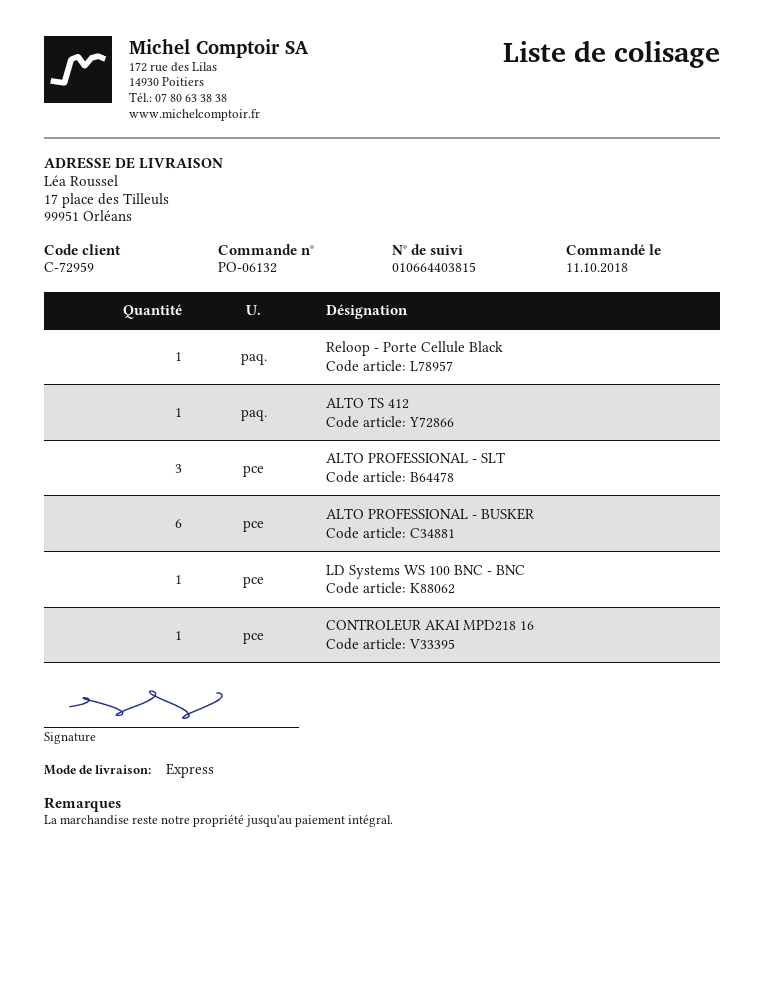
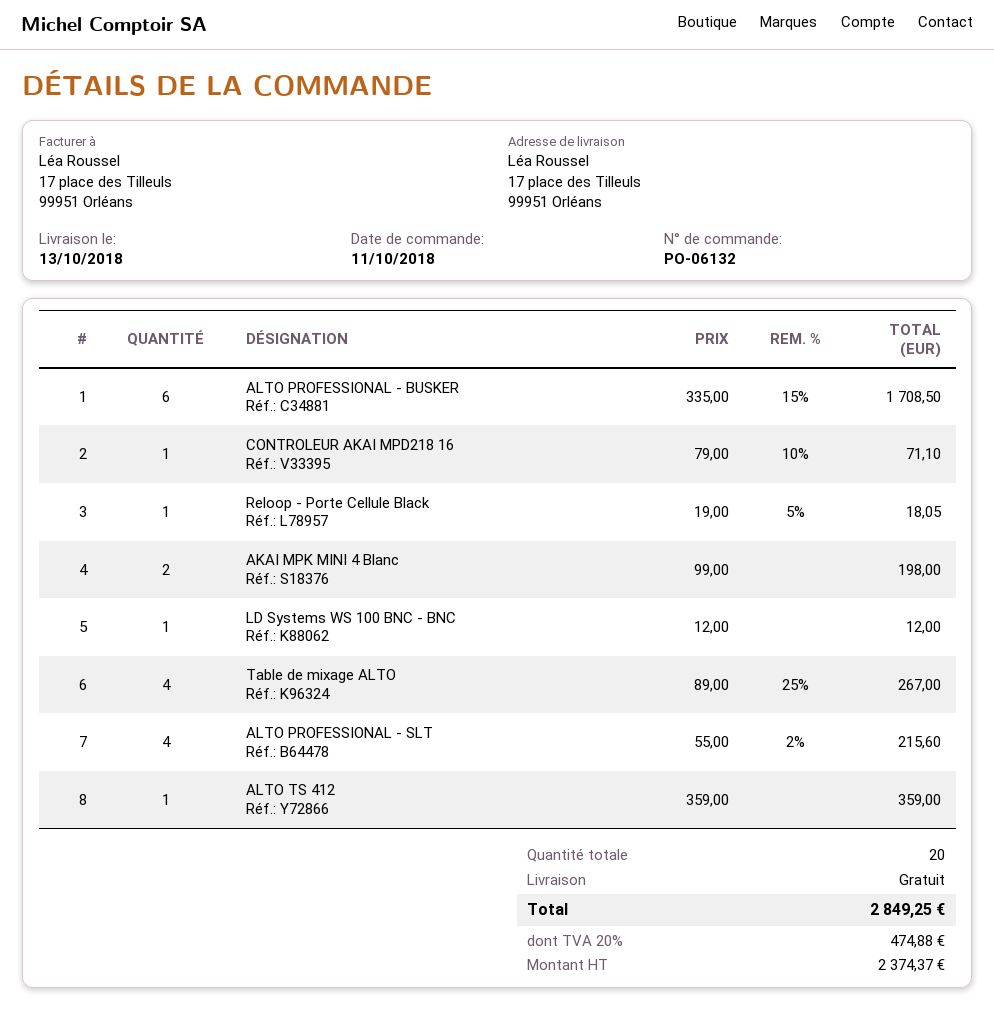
ALTO PROFESSIONAL - SLT: 3 -> 4
AKAI MPK MINI 4 Blanc: none -> 2
Table de mixage ALTO: none -> 4

